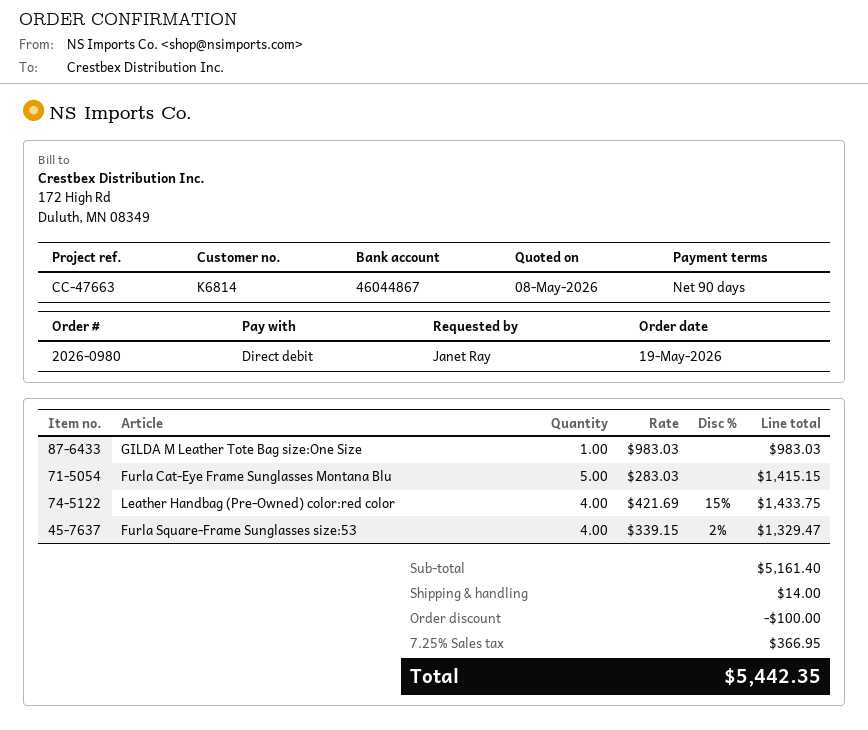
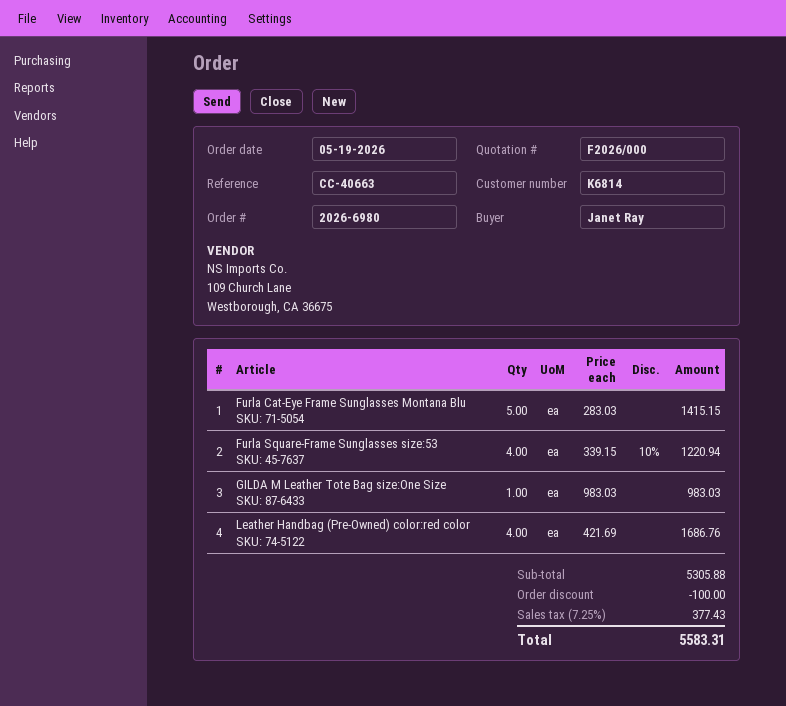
order number: 2026-0980 -> 2026-6980
reference: CC-47663 -> CC-40663
Leather Handbag (Pre-Owned) color:red color: 4 x 421.69 - 15% = 1433.75 -> 4 x 421.69 = 1686.76
Furla Square-Frame Sunglasses size:53: 4 x 339.15 - 2% = 1329.47 -> 4 x 339.15 - 10% = 1220.94
subtotal: 5161.40 -> 5305.88
shipping: 14.00 -> none
tax: 7.25% = 366.95 -> 7.25% = 377.43
total: 5442.35 -> 5583.31

